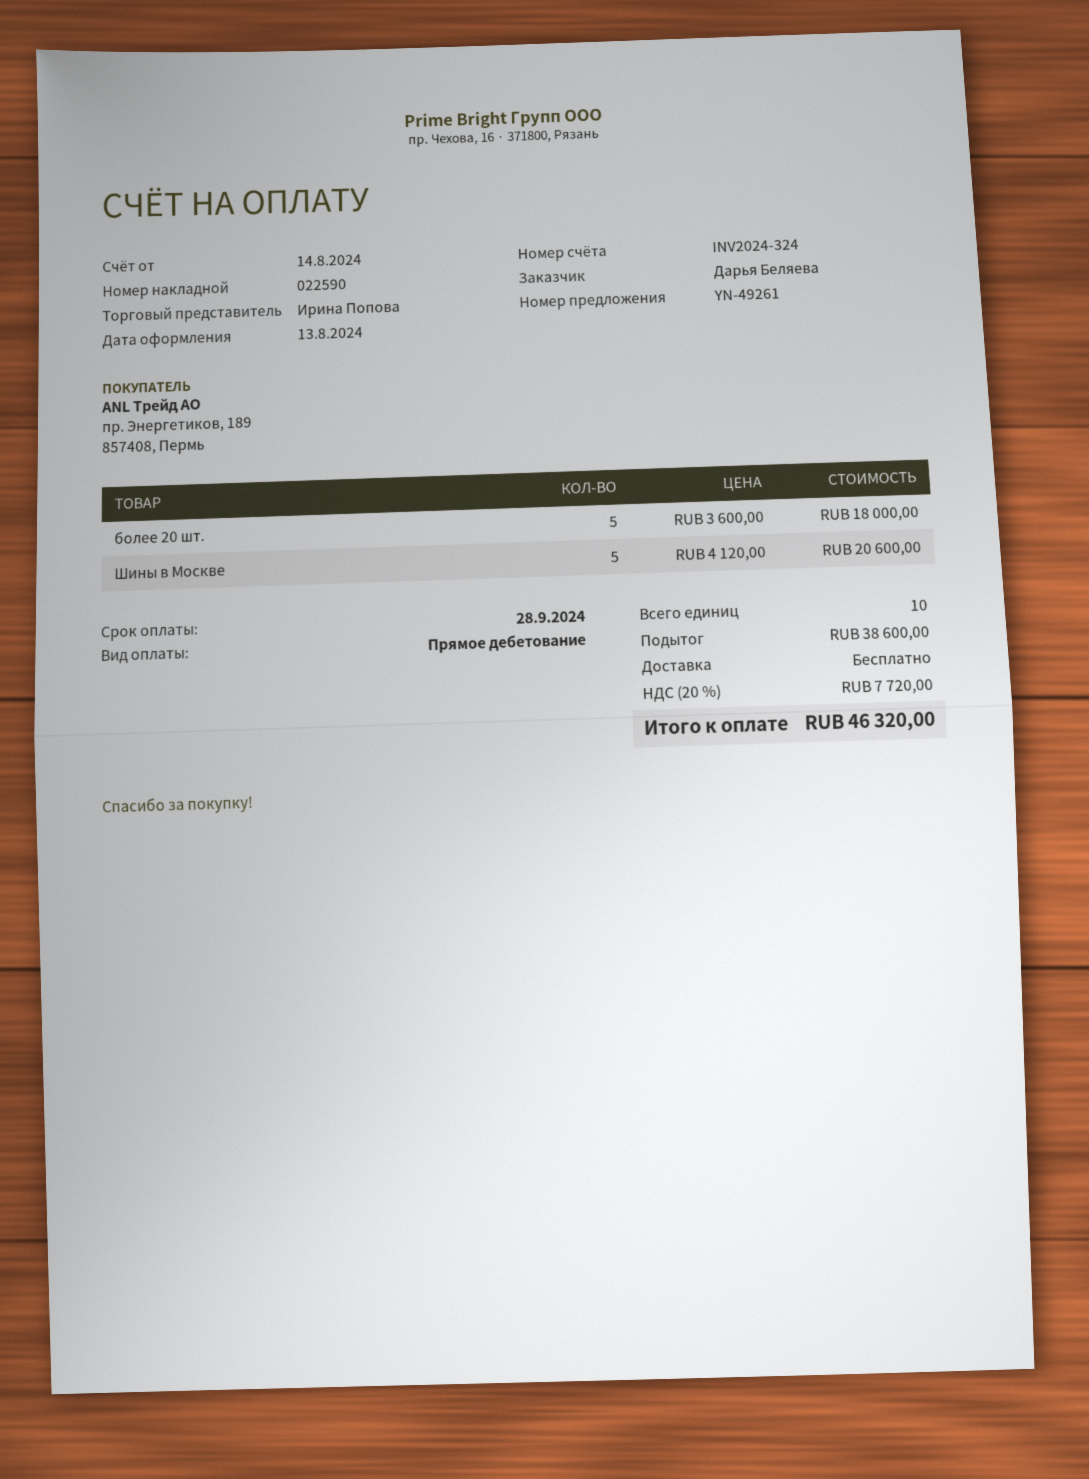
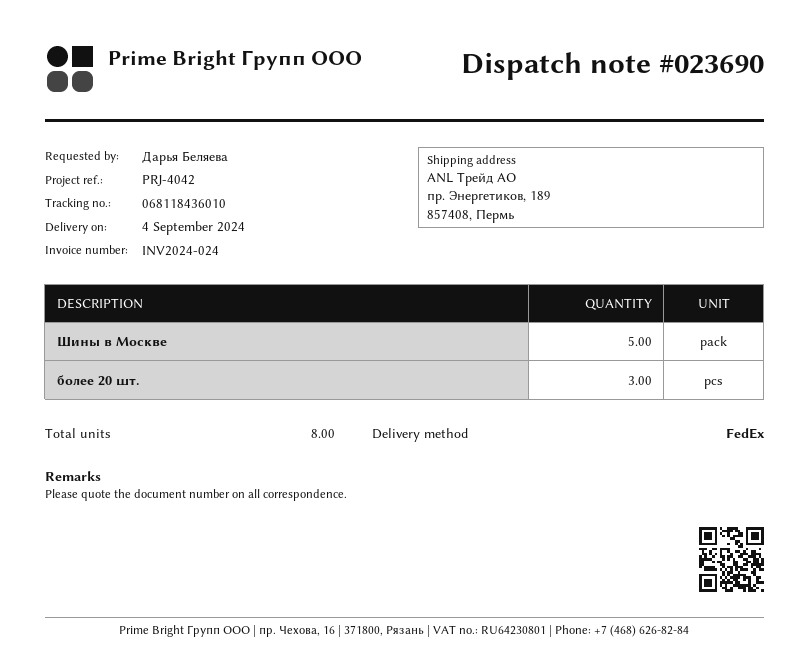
delivery note number: 022590 -> 023690
invoice number: INV2024-324 -> INV2024-024
более 20 шт.: 5 -> 3
total quantity: 10 -> 8

